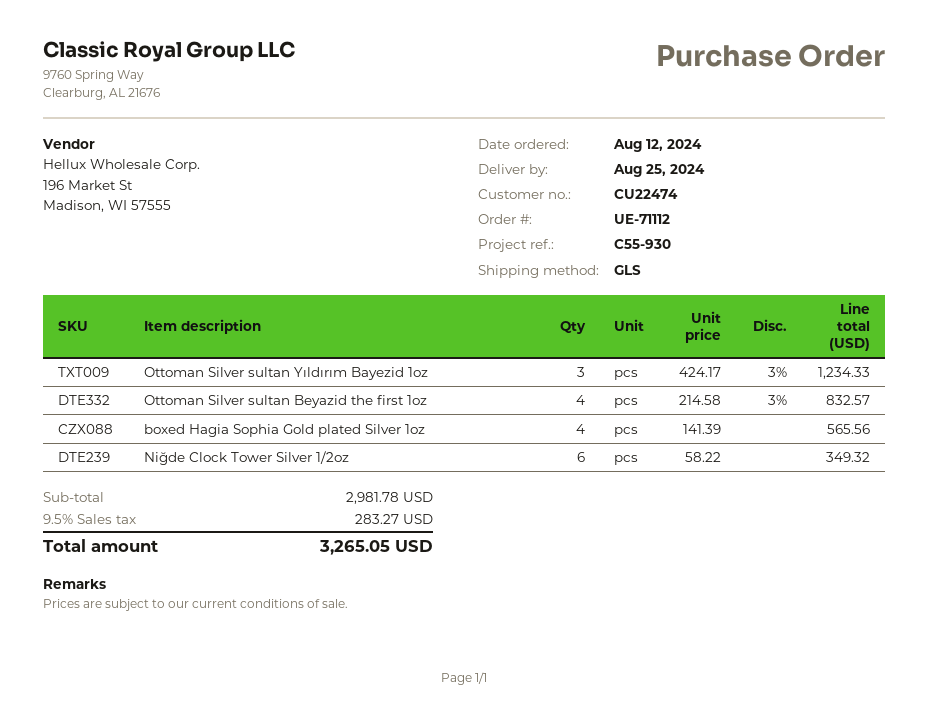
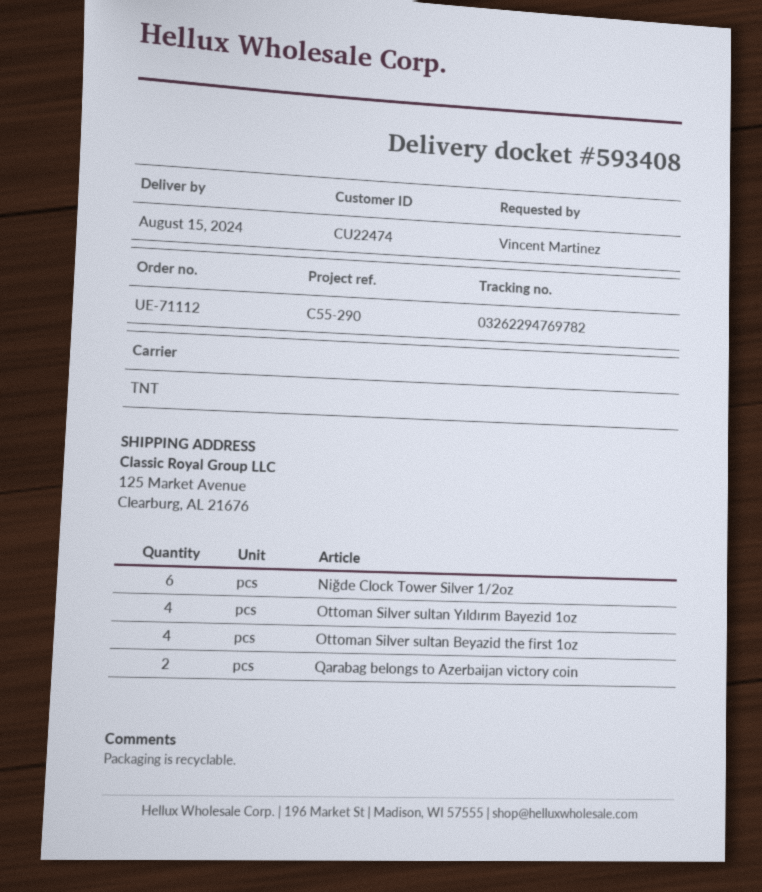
delivery date: 2024-08-25 -> 2024-08-15
reference: C55-930 -> C55-290
shipping method: GLS -> TNT
Ottoman Silver sultan Yıldırım Bayezid 1oz: 3 -> 4
boxed Hagia Sophia Gold plated Silver 1oz: 4 -> none
Qarabag belongs to Azerbaijan victory coin: none -> 2

